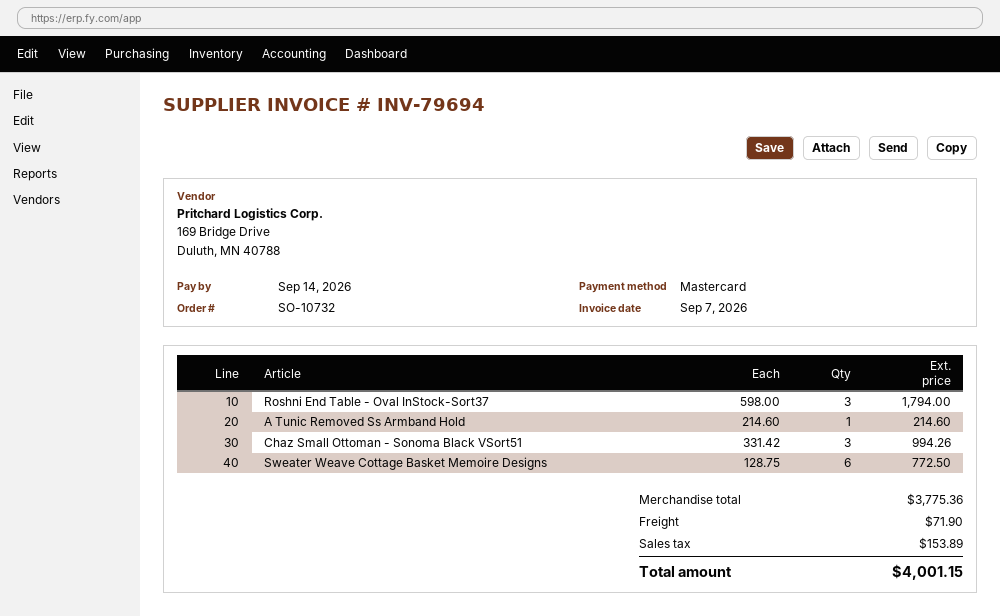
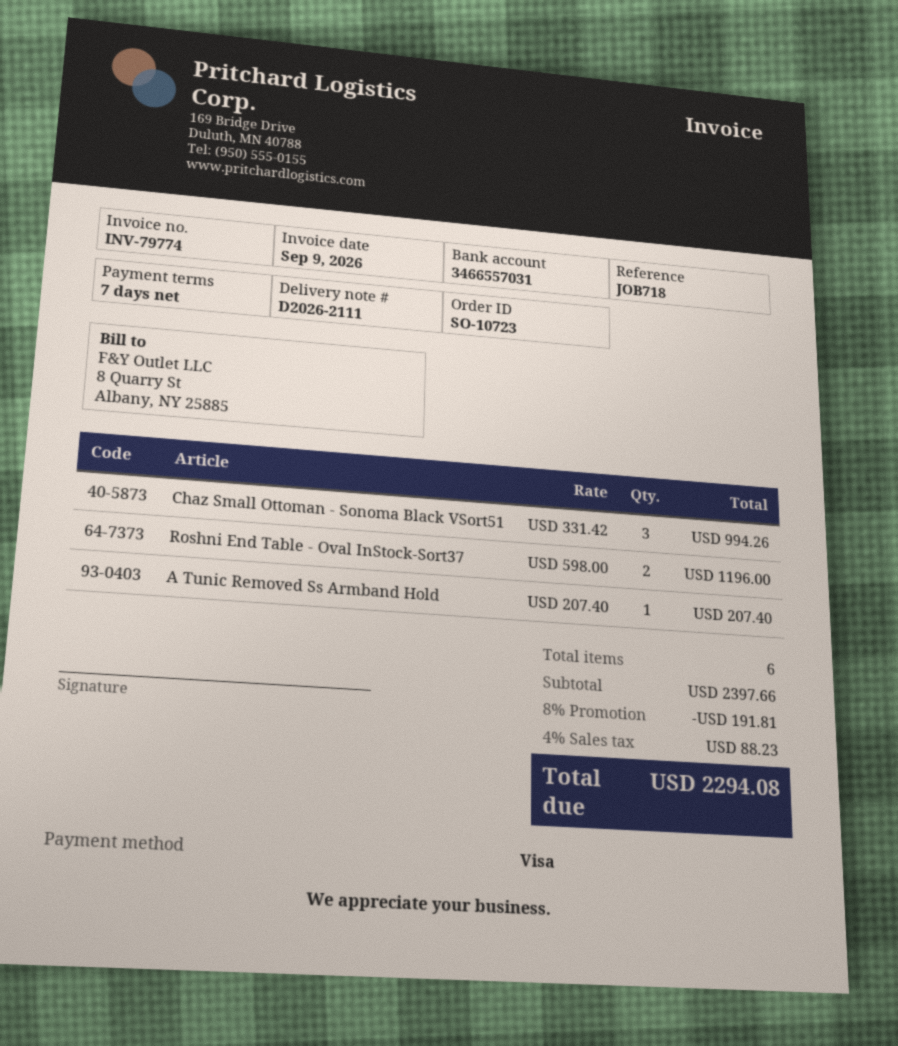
order number: SO-10732 -> SO-10723
invoice number: INV-79694 -> INV-79774
invoice date: 2026-09-07 -> 2026-09-09
payment method: Mastercard -> Visa
Roshni End Table - Oval InStock-Sort37: 3 x 598.00 = 1794.00 -> 2 x 598.00 = 1196.00
A Tunic Removed Ss Armband Hold: 1 x 214.60 = 214.60 -> 1 x 207.40 = 207.40
Sweater Weave Cottage Basket Memoire Designs: 6 x 128.75 = 772.50 -> none
subtotal: 3775.36 -> 2397.66
discount: none -> 8% = 191.81
shipping: 71.90 -> none
tax: 153.89 -> 88.23
total: 4001.15 -> 2294.08

